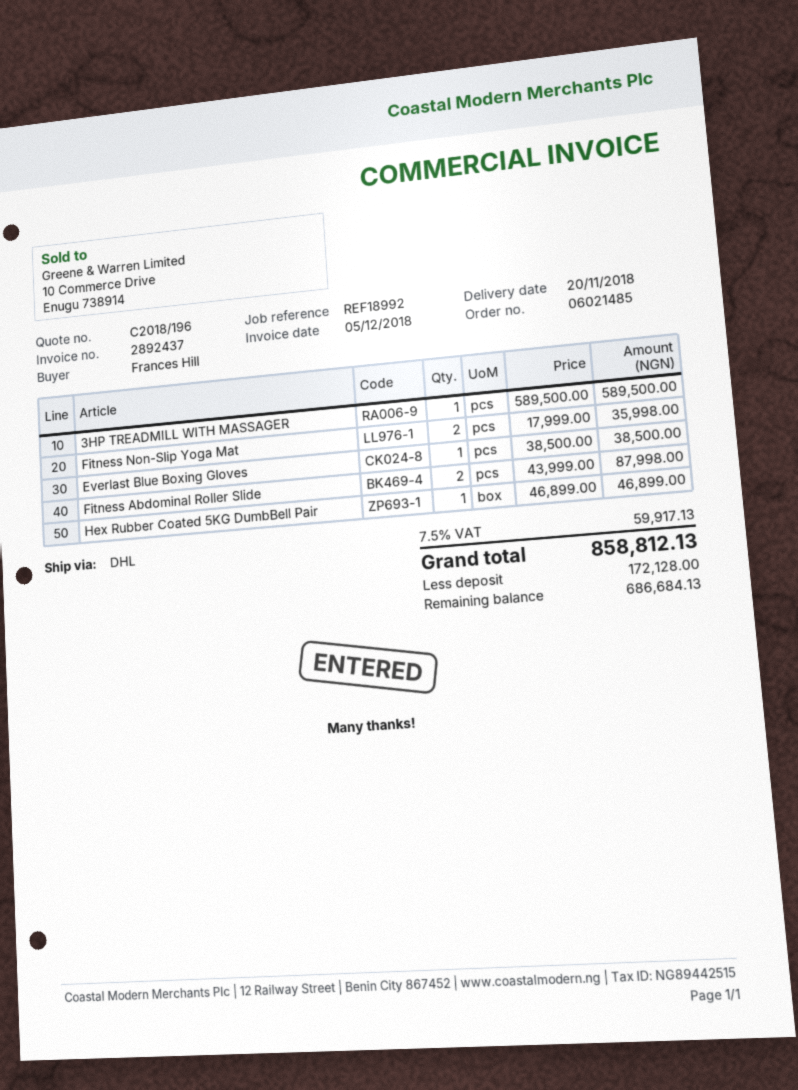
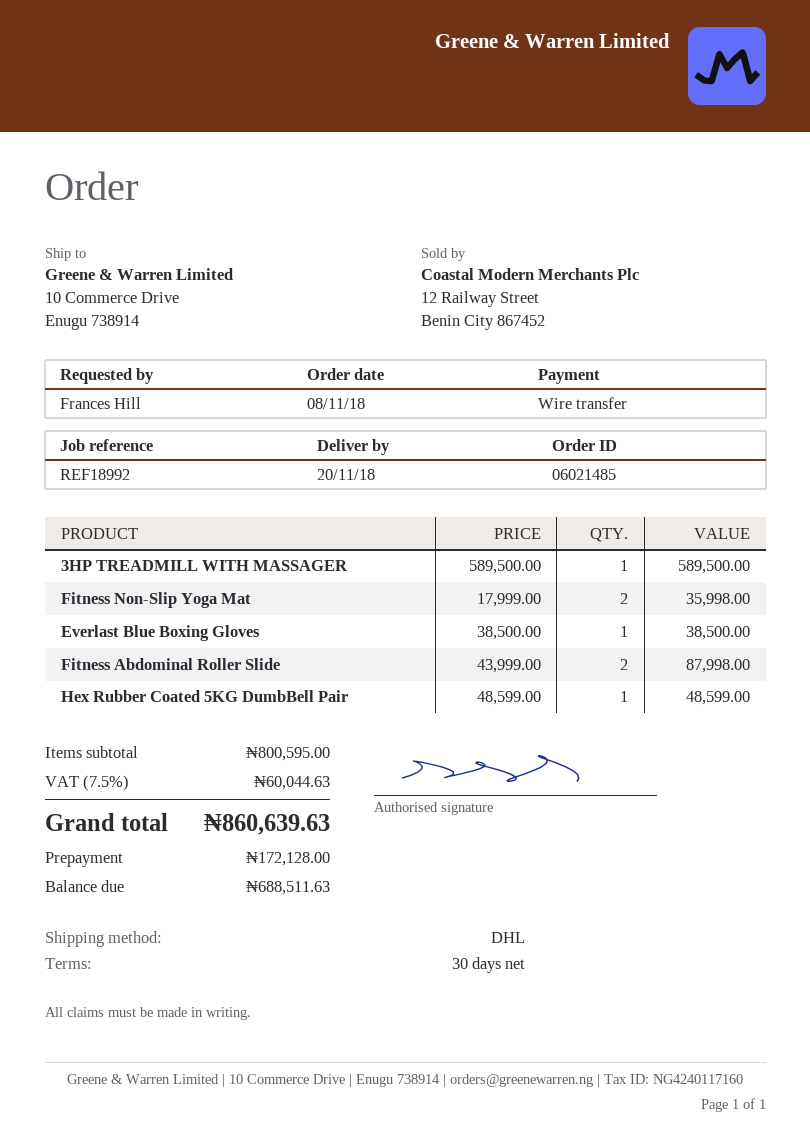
Hex Rubber Coated 5KG DumbBell Pair: 1 x 46899.00 = 46899.00 -> 1 x 48599.00 = 48599.00
tax: 7.5% = 59917.13 -> 7.5% = 60044.63
total: 858812.13 -> 860639.63
balance: 686684.13 -> 688511.63

